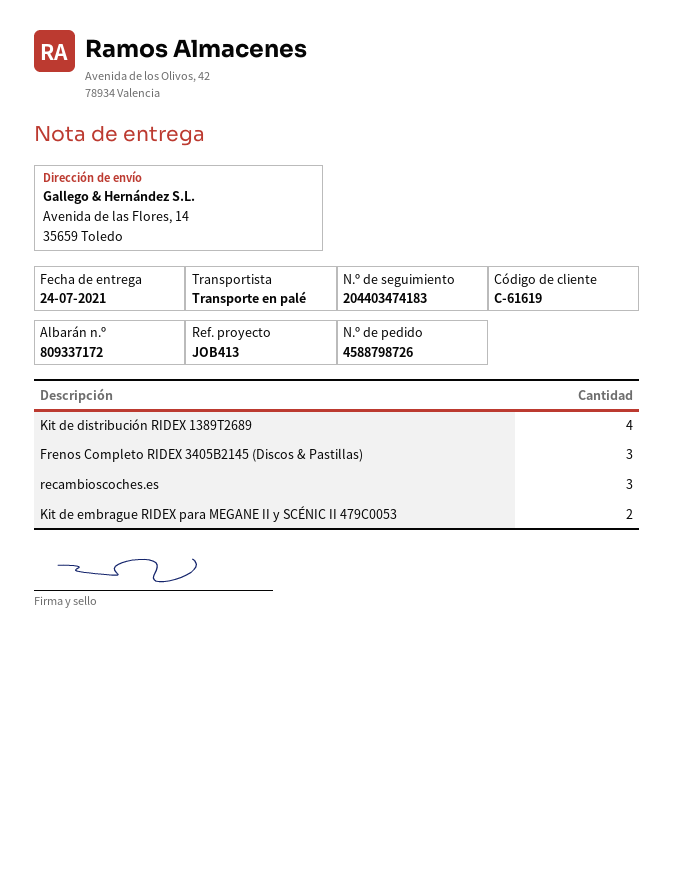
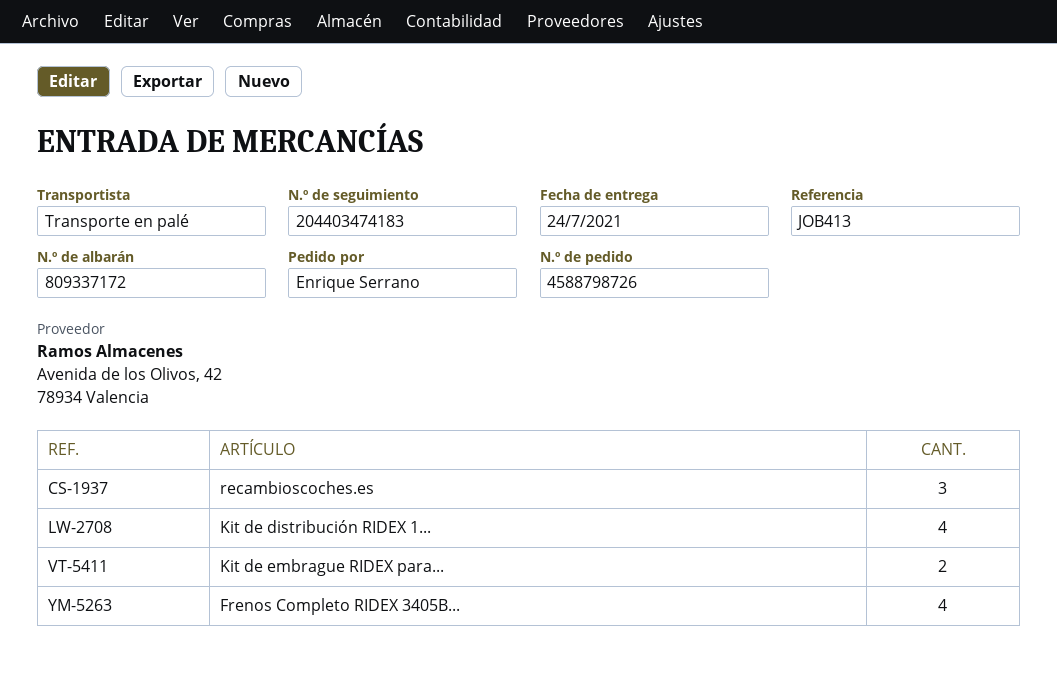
Frenos Completo RIDEX 3405B2145 (Discos & Pastillas): 3 -> 4

